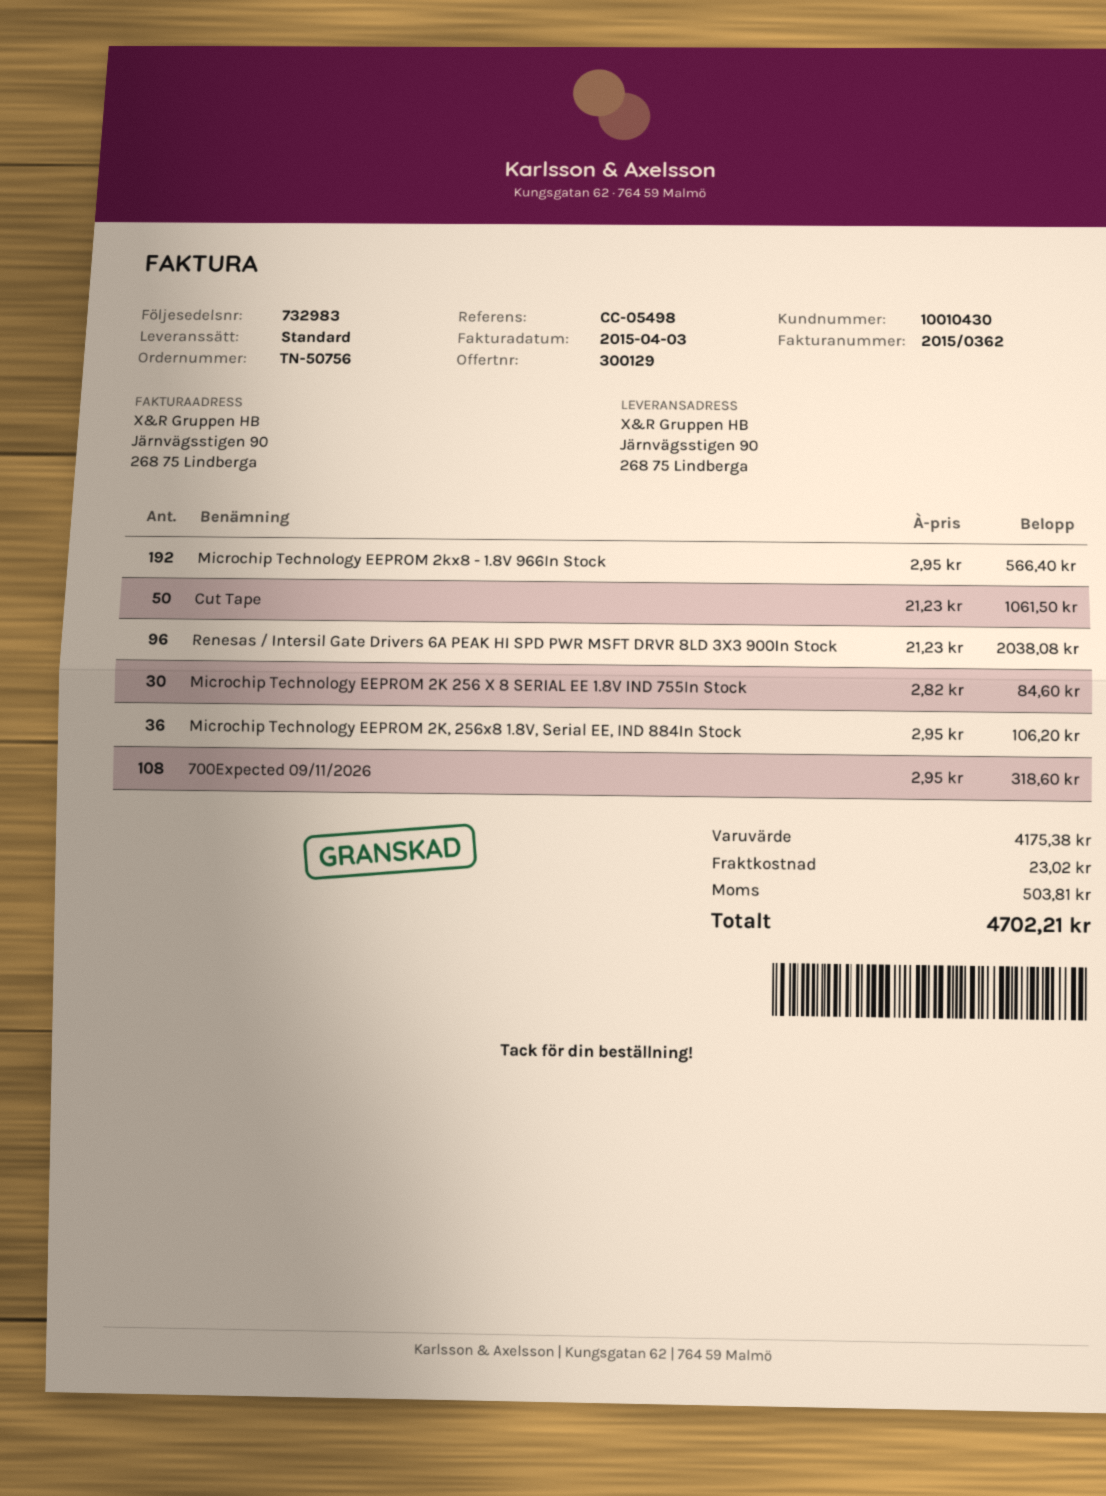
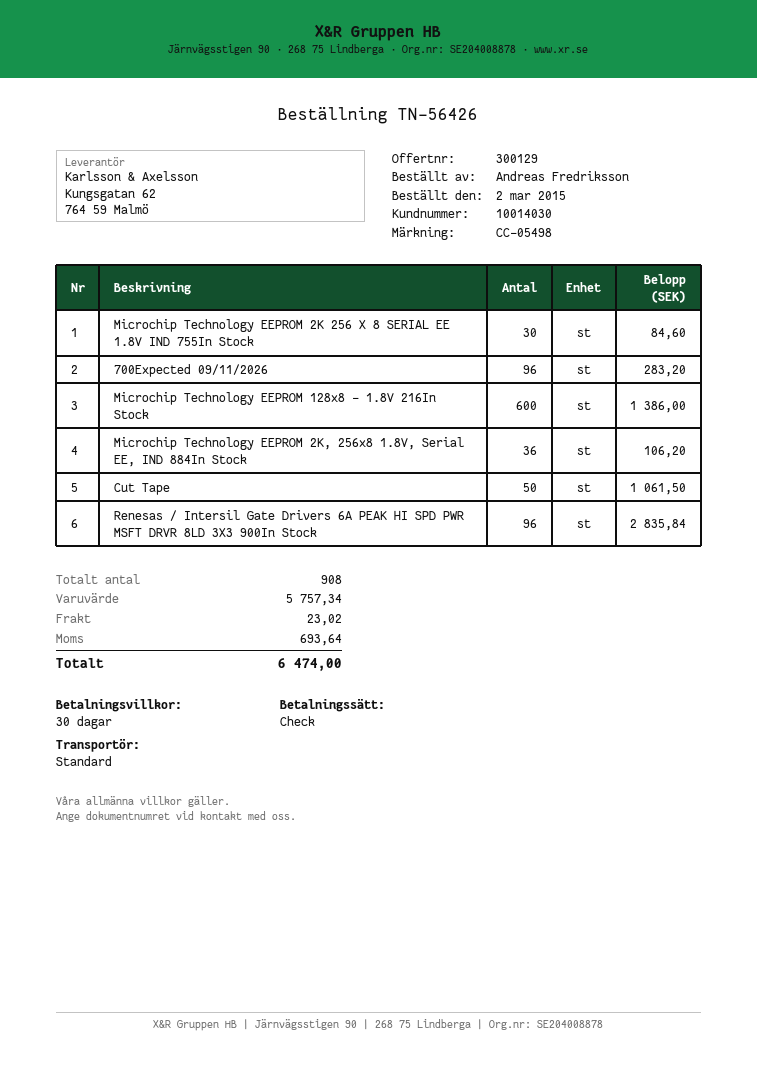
order number: TN-50756 -> TN-56426
customer number: 10010430 -> 10014030
Microchip Technology EEPROM 2kx8 - 1.8V 966In Stock: 192 for 566.40 -> none
Renesas / Intersil Gate Drivers 6A PEAK HI SPD PWR MSFT DRVR 8LD 3X3 900In Stock: 96 for 2038.08 -> 96 for 2835.84
700Expected 09/11/2026: 108 for 318.60 -> 96 for 283.20
Microchip Technology EEPROM 128x8 - 1.8V 216In Stock: none -> 600 for 1386.00
subtotal: 4175.38 -> 5757.34
tax: 503.81 -> 693.64
total: 4702.21 -> 6474.00

